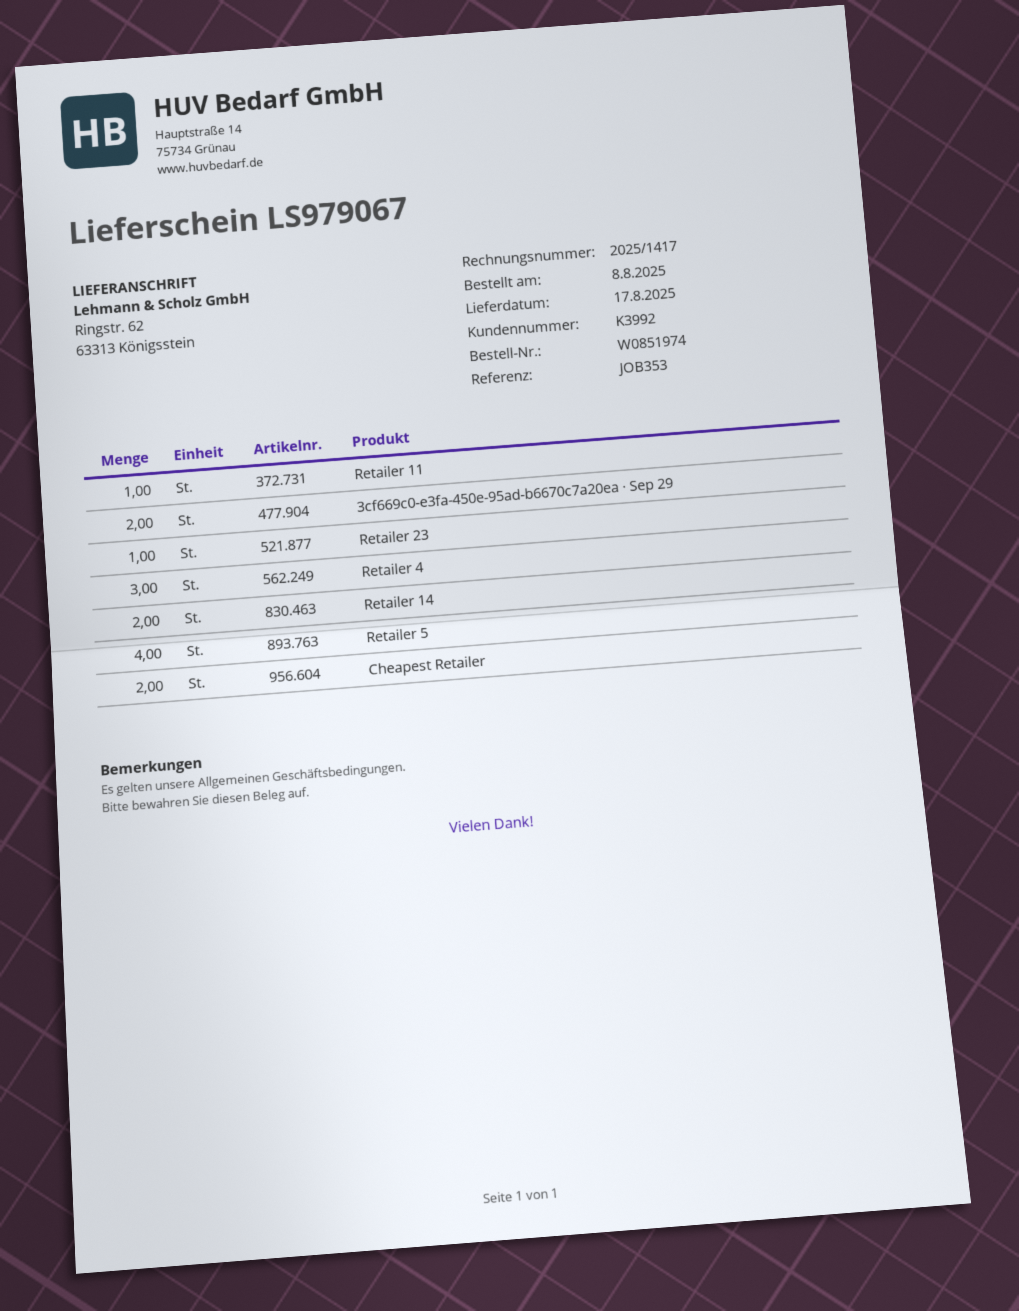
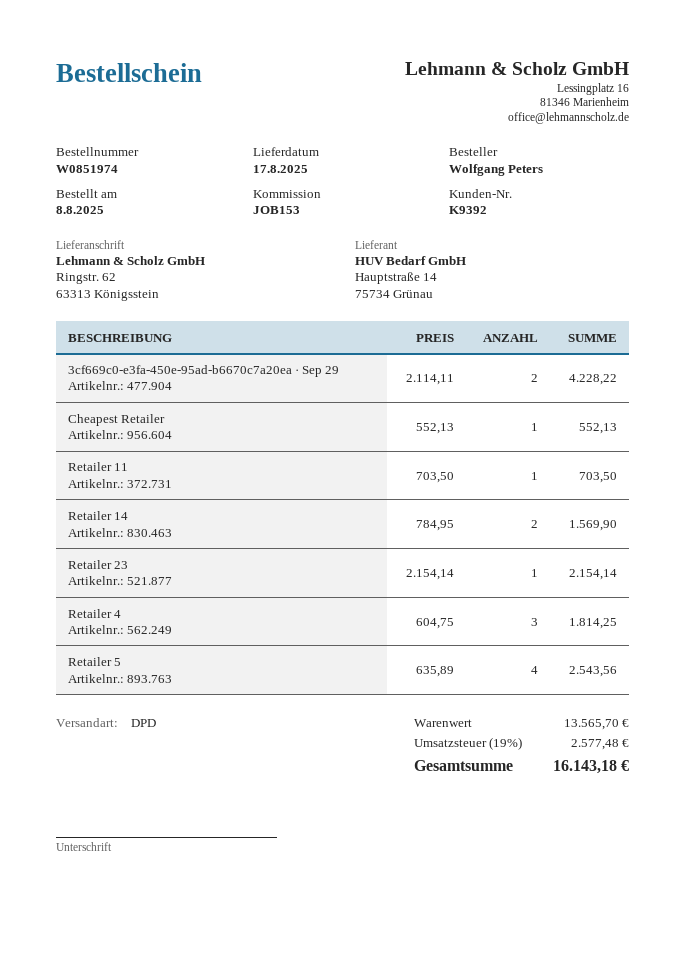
customer number: K3992 -> K9392
reference: JOB353 -> JOB153
Cheapest Retailer: 2 -> 1

